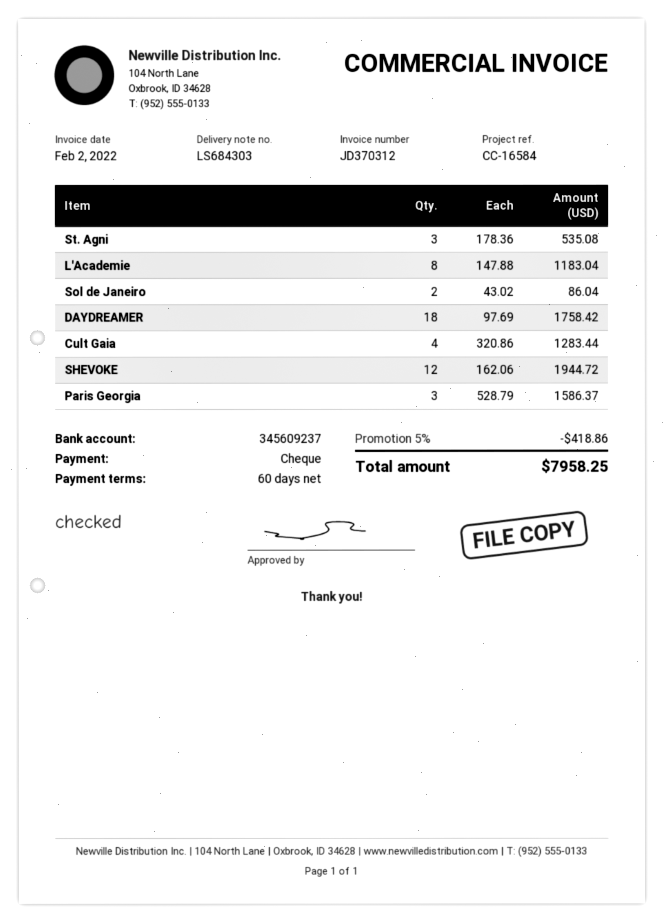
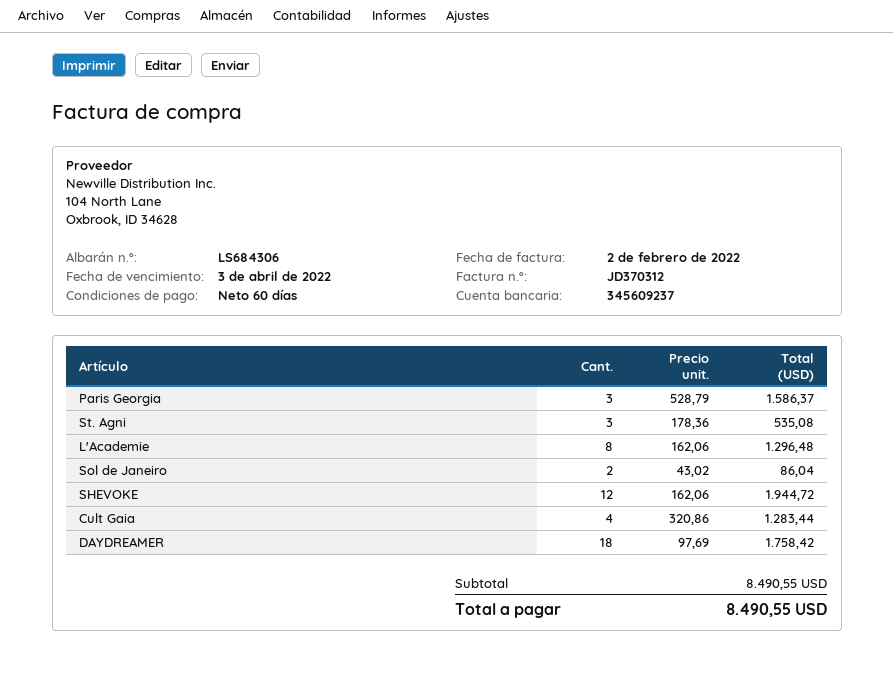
delivery note number: LS684303 -> LS684306
L'Academie: 8 x 147.88 = 1183.04 -> 8 x 162.06 = 1296.48
discount: 5% = 418.86 -> none
total: 7958.25 -> 8490.55

